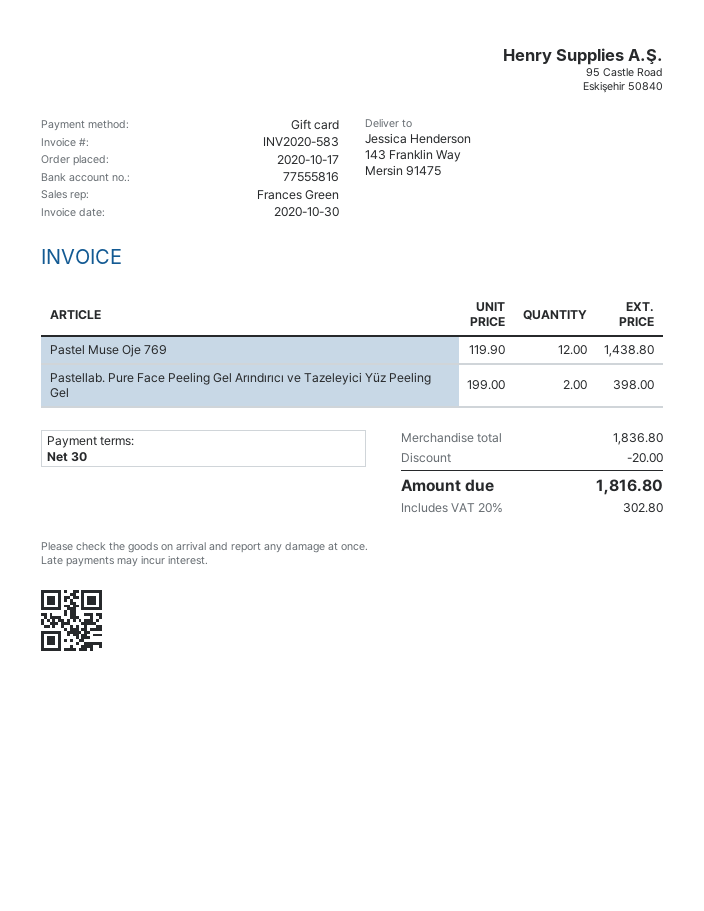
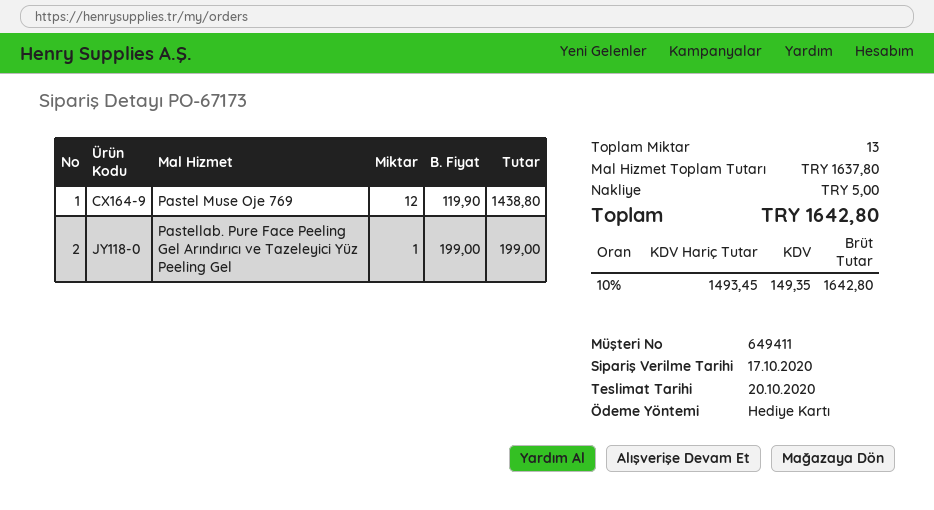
Pastellab. Pure Face Peeling Gel Arındırıcı ve Tazeleyici Yüz Peeling Gel: 2 x 199.00 = 398.00 -> 1 x 199.00 = 199.00
subtotal: 1836.80 -> 1637.80
discount: 20.00 -> none
shipping: none -> 5.00
tax: 20% = 302.80 -> 10% = 149.35
total: 1816.80 -> 1642.80

